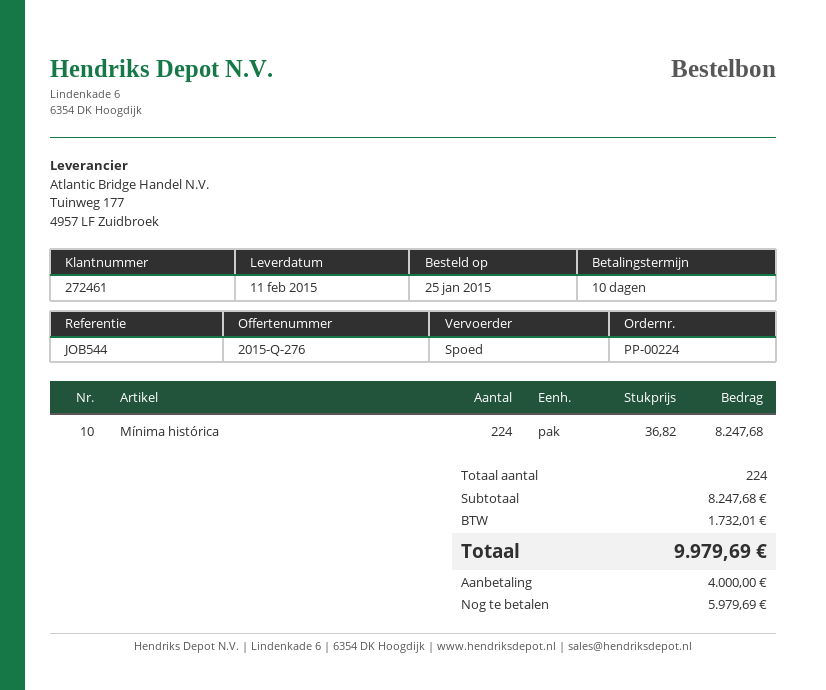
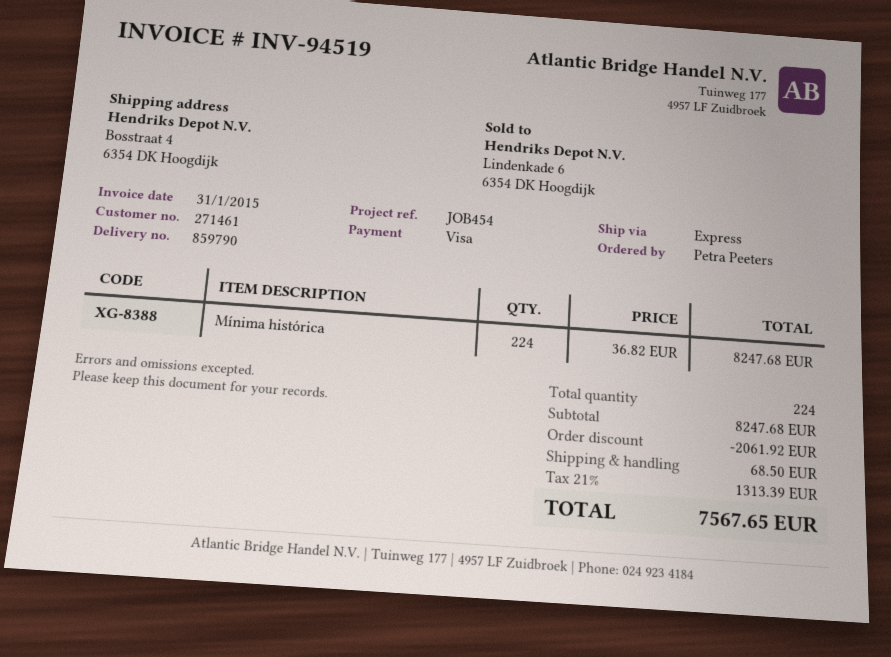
customer number: 272461 -> 271461
reference: JOB544 -> JOB454
discount: none -> 2061.92
shipping: none -> 68.50
tax: 1732.01 -> 1313.39
total: 9979.69 -> 7567.65

